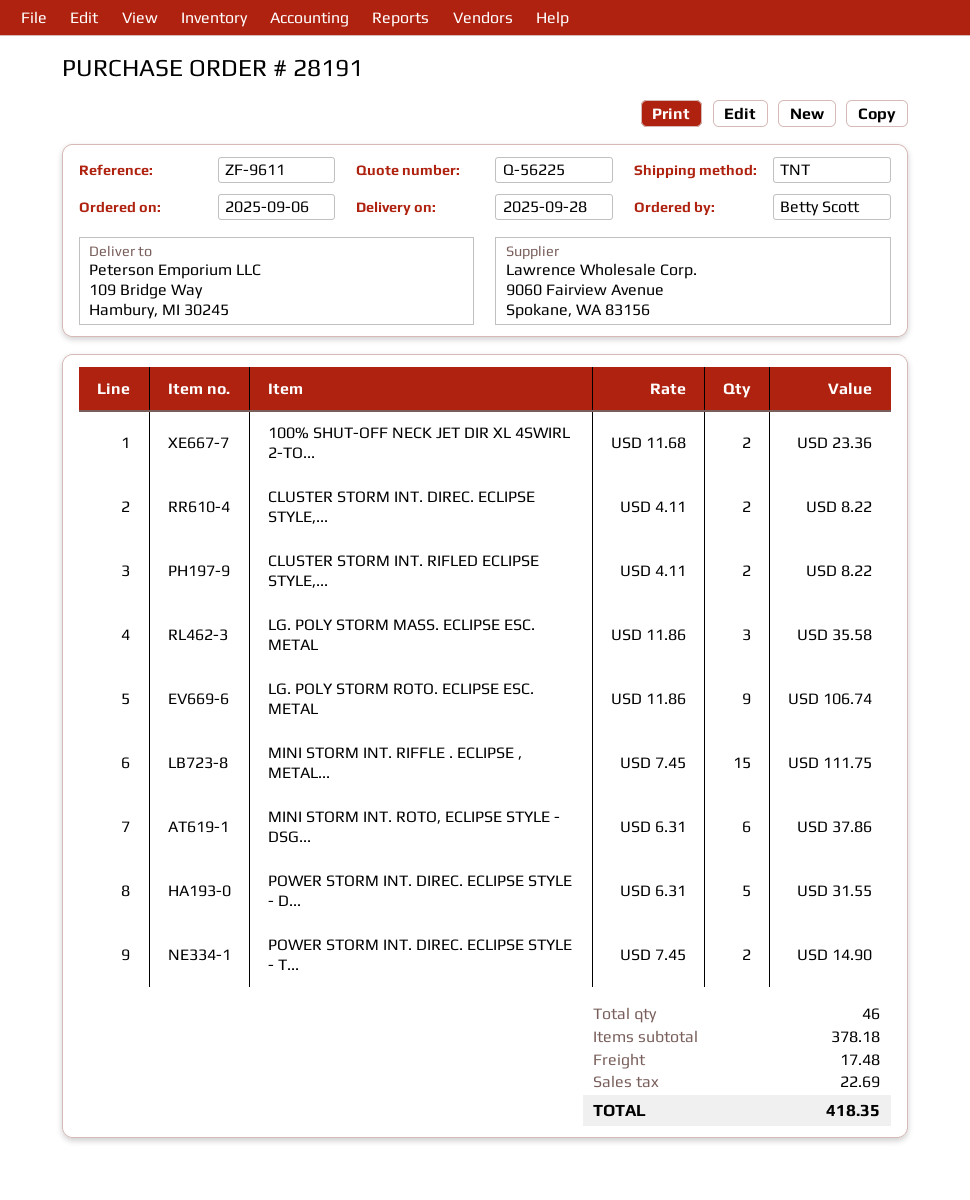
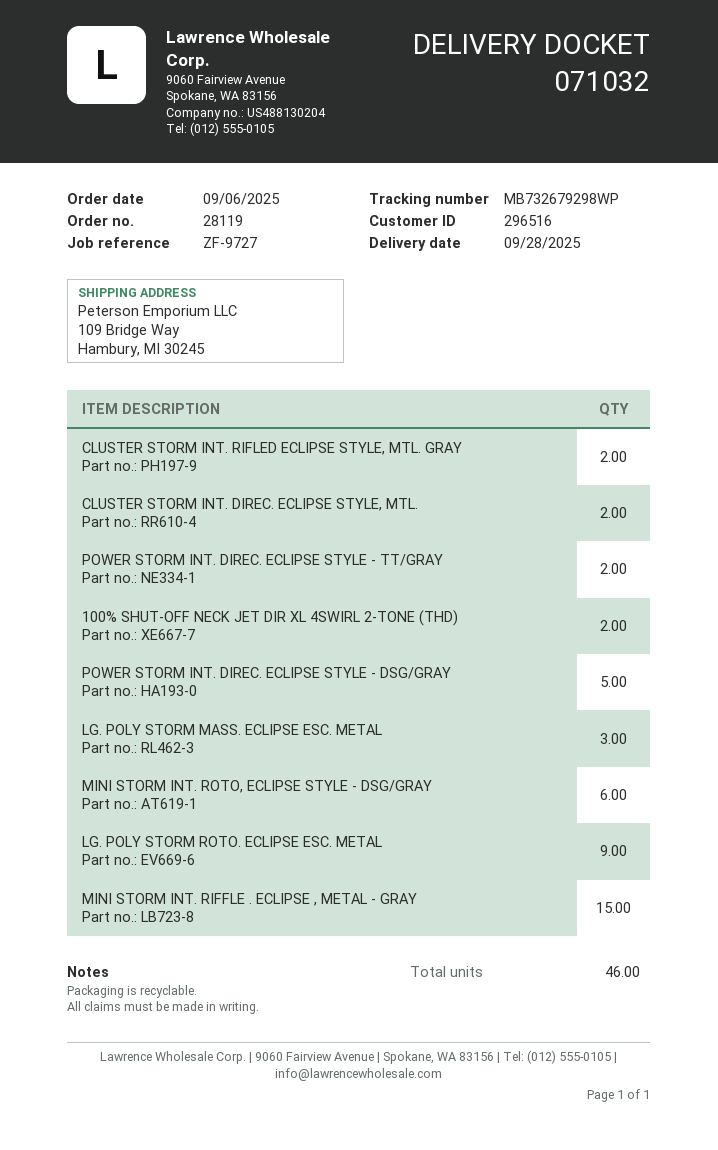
order number: 28191 -> 28119
reference: ZF-9611 -> ZF-9727

